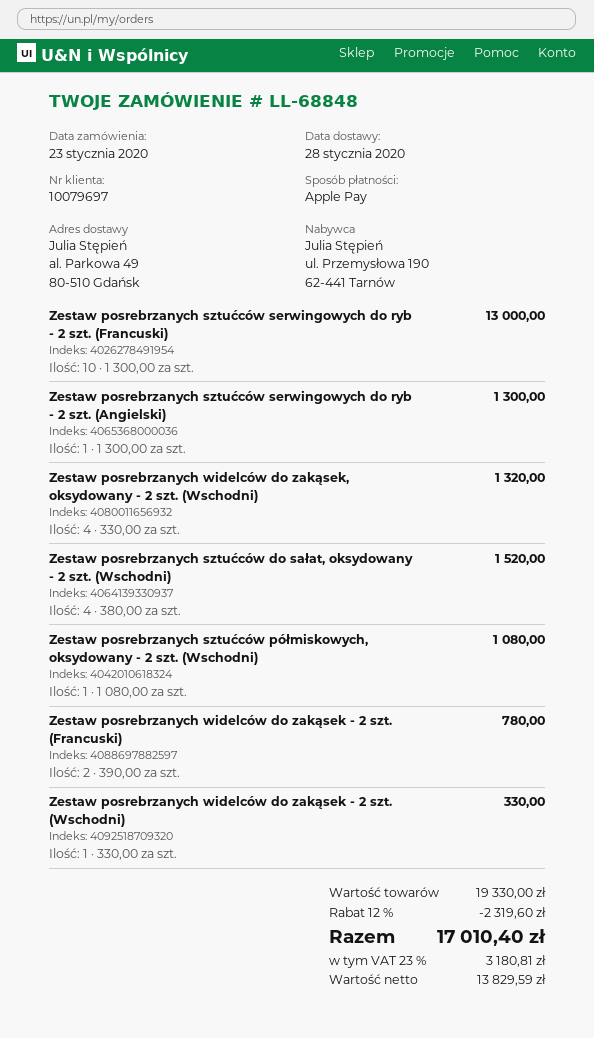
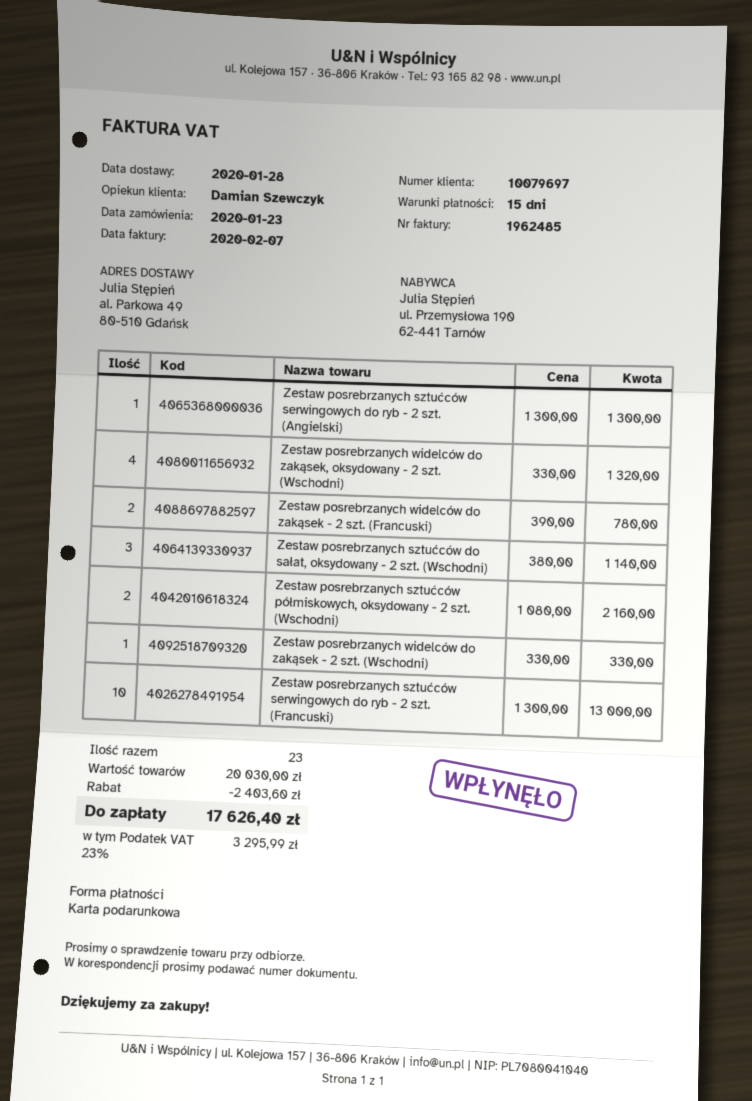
payment method: Apple Pay -> gift card
Zestaw posrebrzanych sztućców do sałat, oksydowany - 2 szt. (Wschodni): 4 x 380.00 = 1520.00 -> 3 x 380.00 = 1140.00
Zestaw posrebrzanych sztućców półmiskowych, oksydowany - 2 szt. (Wschodni): 1 x 1080.00 = 1080.00 -> 2 x 1080.00 = 2160.00
subtotal: 19330.00 -> 20030.00
discount: 2319.60 -> 2403.60
tax: 23% = 3180.81 -> 23% = 3295.99
total: 17010.40 -> 17626.40

